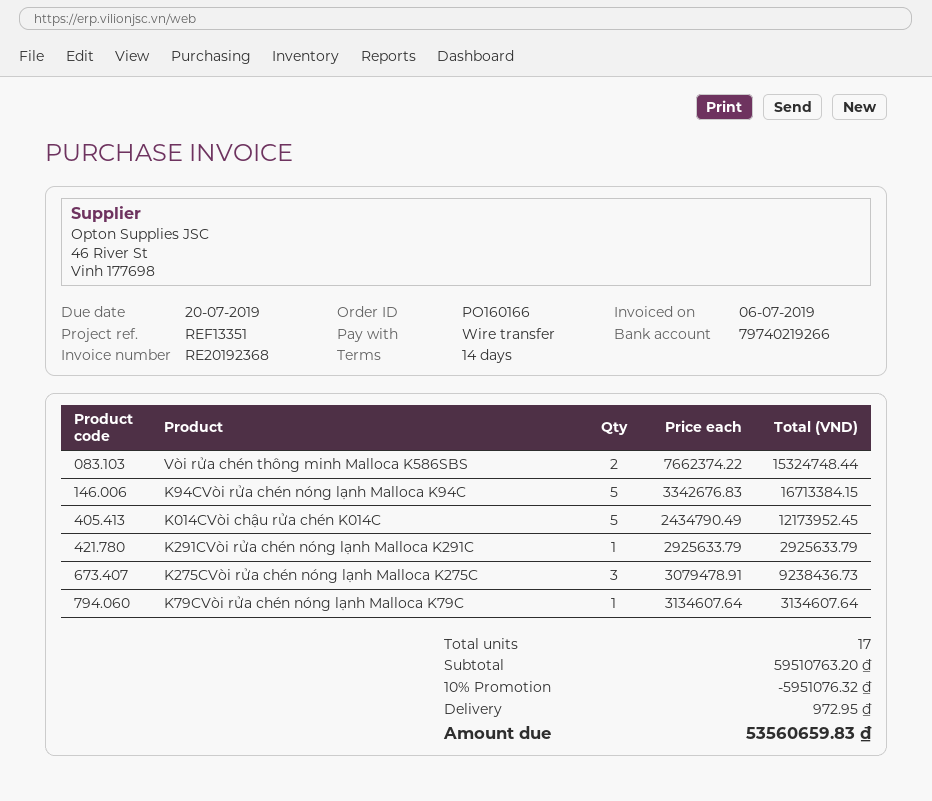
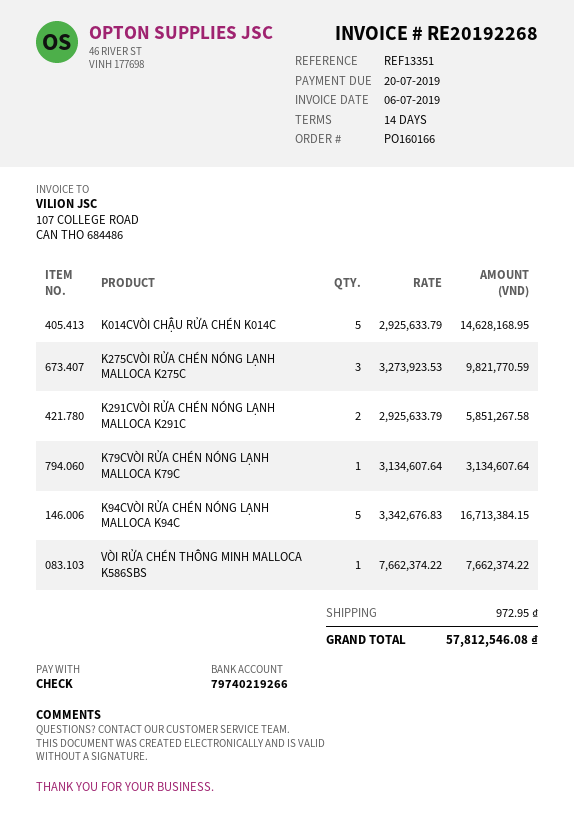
invoice number: RE20192368 -> RE20192268
payment method: bank transfer -> cheque
Vòi rửa chén thông minh Malloca K586SBS: 2 x 7662374.22 = 15324748.44 -> 1 x 7662374.22 = 7662374.22
K014CVòi chậu rửa chén K014C: 5 x 2434790.49 = 12173952.45 -> 5 x 2925633.79 = 14628168.95
K291CVòi rửa chén nóng lạnh Malloca K291C: 1 x 2925633.79 = 2925633.79 -> 2 x 2925633.79 = 5851267.58
K275CVòi rửa chén nóng lạnh Malloca K275C: 3 x 3079478.91 = 9238436.73 -> 3 x 3273923.53 = 9821770.59
discount: 10% = 5951076.32 -> none
total: 53560659.83 -> 57812546.08

